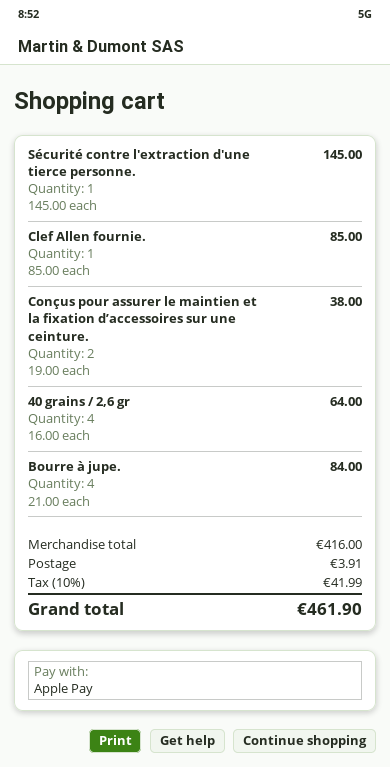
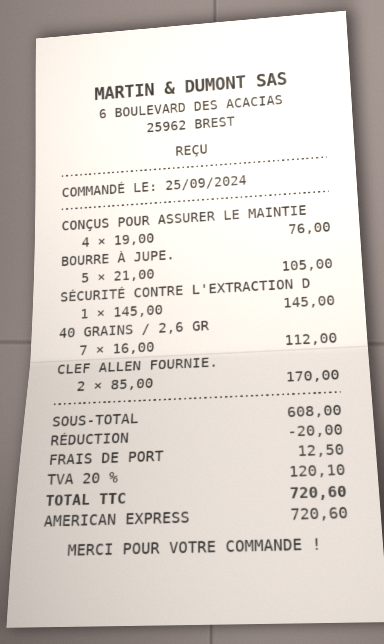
payment method: Apple Pay -> American Express
Clef Allen fournie.: 1 x 85.00 = 85.00 -> 2 x 85.00 = 170.00
Conçus pour assurer le maintien et la fixation d’accessoires sur une ceinture.: 2 x 19.00 = 38.00 -> 4 x 19.00 = 76.00
40 grains / 2,6 gr: 4 x 16.00 = 64.00 -> 7 x 16.00 = 112.00
Bourre à jupe.: 4 x 21.00 = 84.00 -> 5 x 21.00 = 105.00
subtotal: 416.00 -> 608.00
discount: none -> 20.00
shipping: 3.91 -> 12.50
tax: 10% = 41.99 -> 20% = 120.10
total: 461.90 -> 720.60

